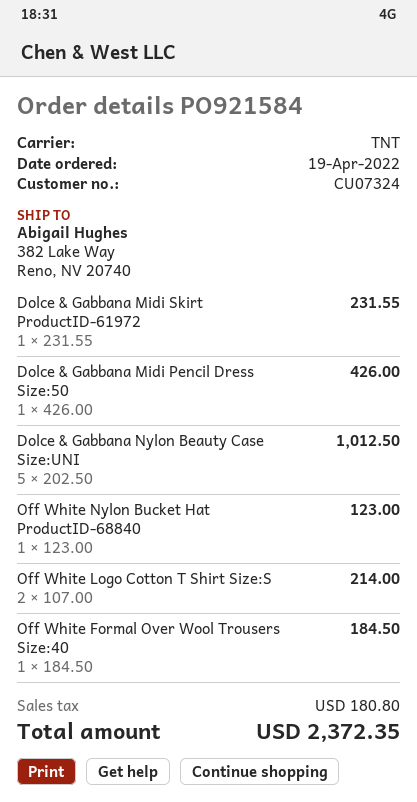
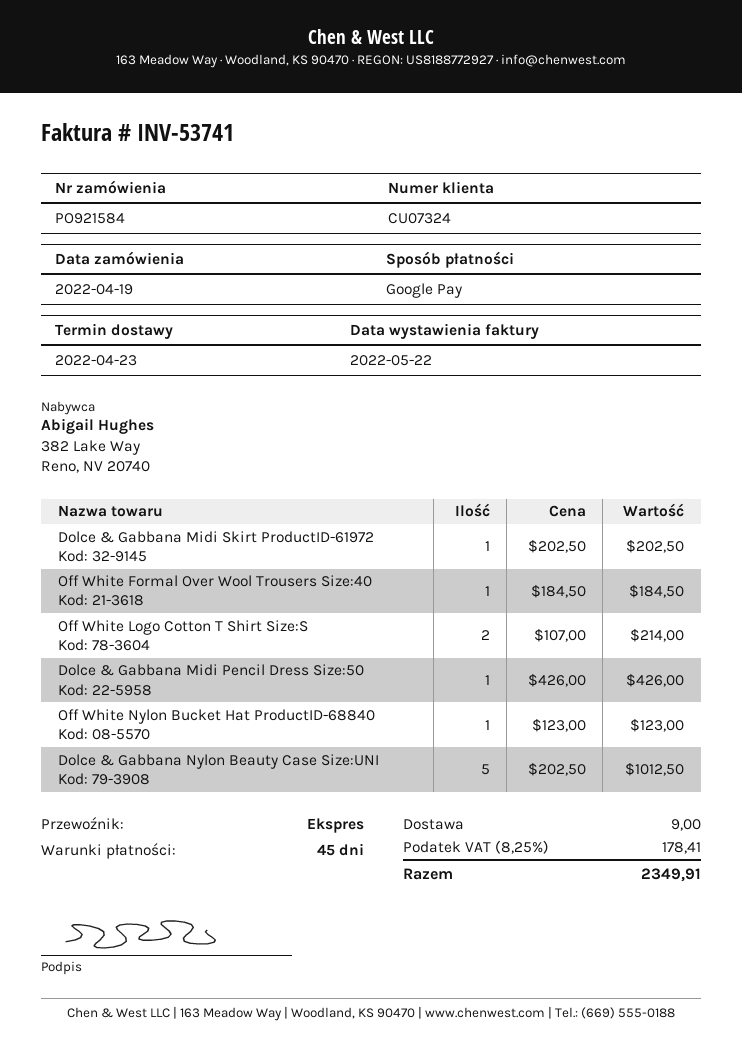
shipping method: TNT -> express
Dolce & Gabbana Midi Skirt ProductID-61972: 1 x 231.55 = 231.55 -> 1 x 202.50 = 202.50
shipping: none -> 9.00
tax: 180.80 -> 178.41
total: 2372.35 -> 2349.91

